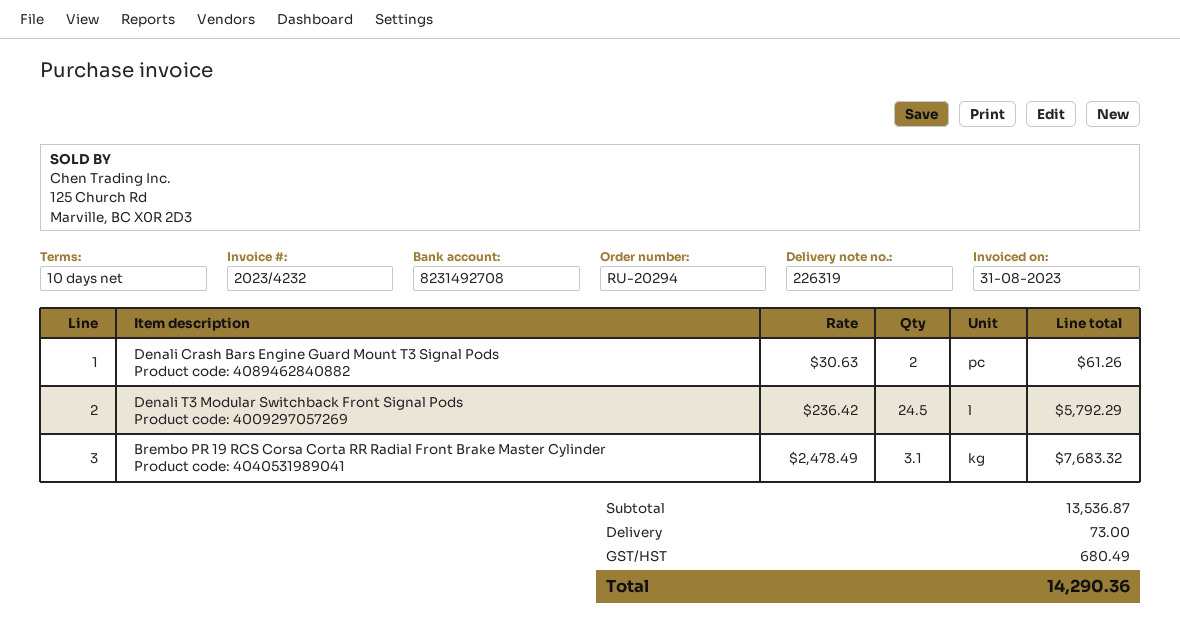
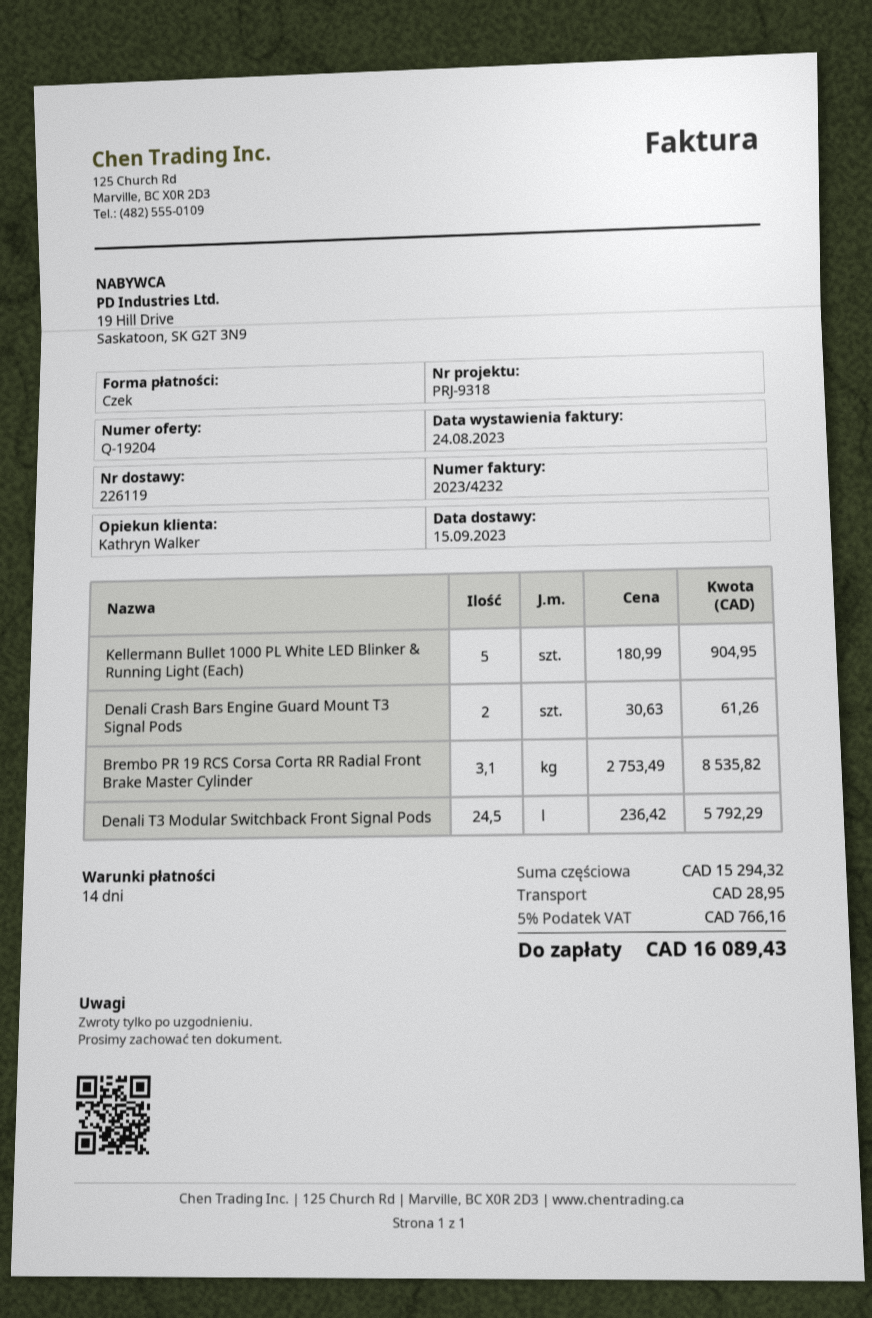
delivery note number: 226319 -> 226119
invoice date: 2023-08-31 -> 2023-08-24
payment terms: 10 days -> 14 days
Brembo PR 19 RCS Corsa Corta RR Radial Front Brake Master Cylinder: 3.1 x 2478.49 = 7683.32 -> 3.1 x 2753.49 = 8535.82
Kellermann Bullet 1000 PL White LED Blinker & Running Light (Each): none -> 5 x 180.99 = 904.95
subtotal: 13536.87 -> 15294.32
shipping: 73.00 -> 28.95
tax: 680.49 -> 766.16
total: 14290.36 -> 16089.43

